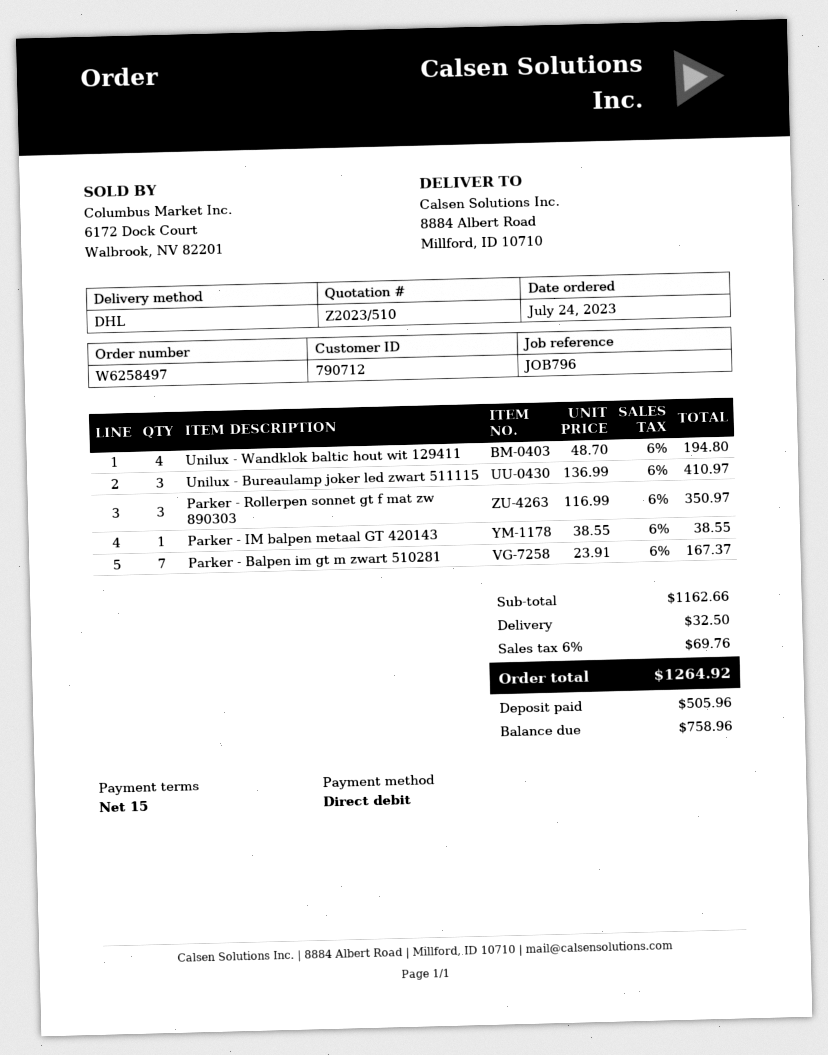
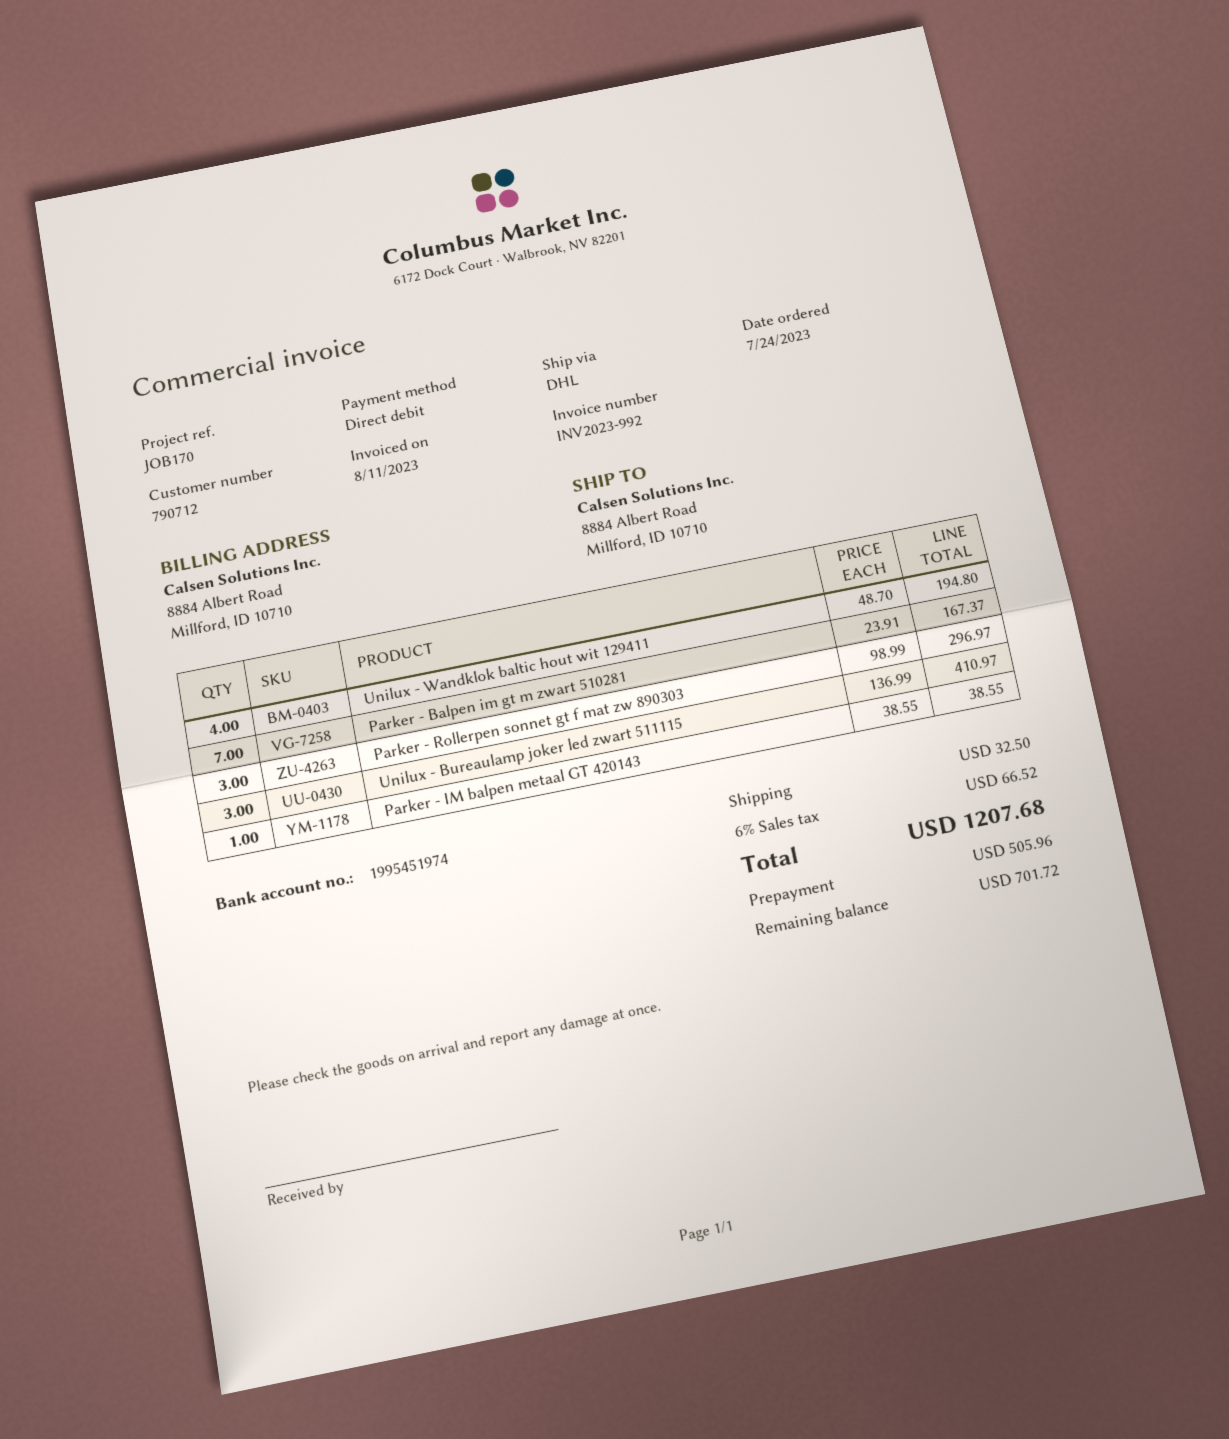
reference: JOB796 -> JOB170
Parker - Rollerpen sonnet gt f mat zw 890303: 3 x 116.99 = 350.97 -> 3 x 98.99 = 296.97
tax: 6% = 69.76 -> 6% = 66.52
total: 1264.92 -> 1207.68
balance: 758.96 -> 701.72

